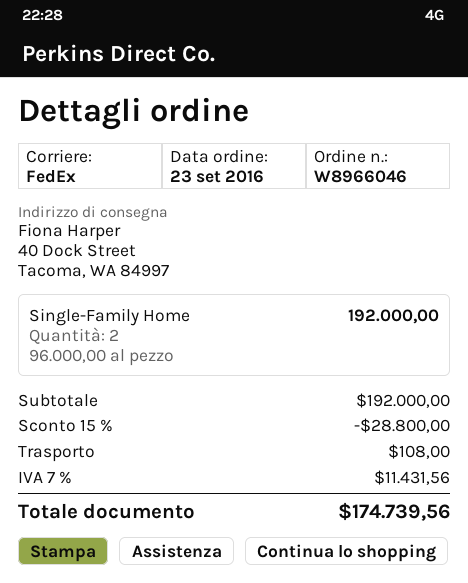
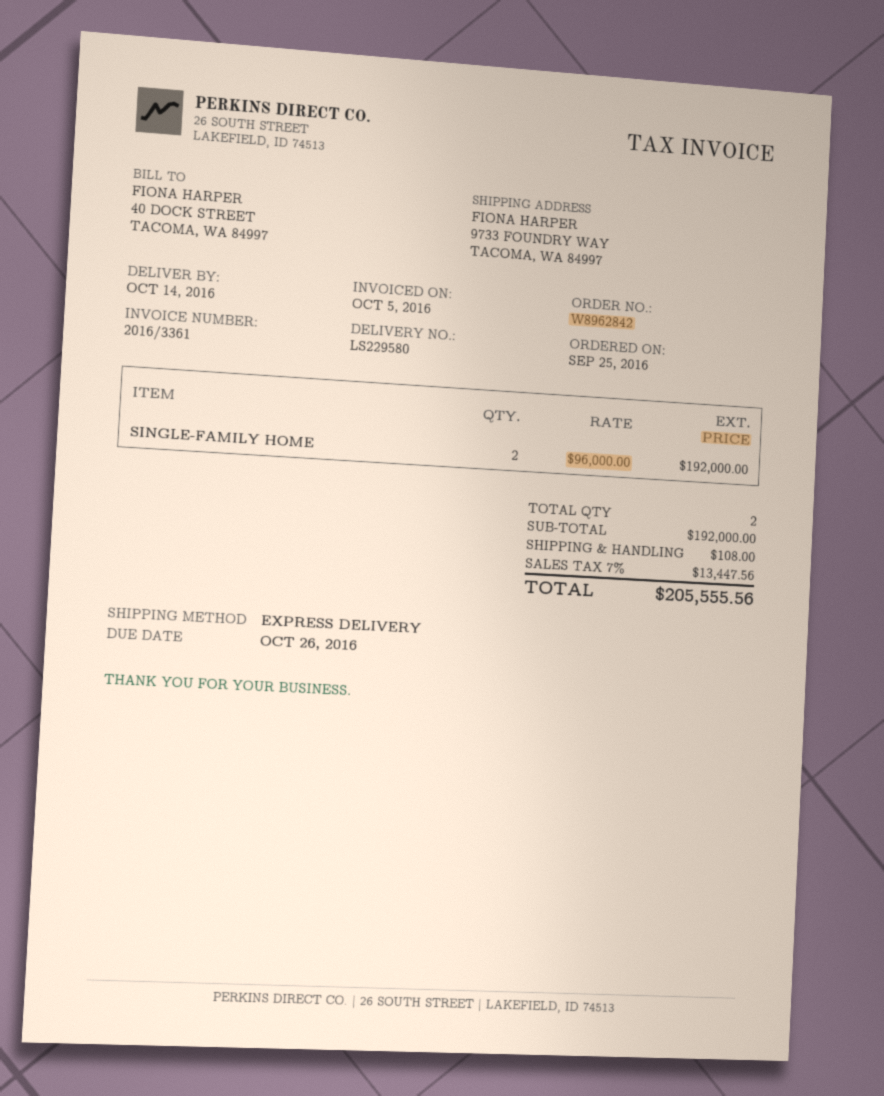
order number: W8966046 -> W8962842
order date: 2016-09-23 -> 2016-09-25
shipping method: FedEx -> express
ship to: 40 Dock Street, Tacoma, WA 84997 -> 9733 FOUNDRY WAY, TACOMA, WA 84997
discount: 15% = 28800.00 -> none
tax: 7% = 11431.56 -> 7% = 13447.56
total: 174739.56 -> 205555.56

